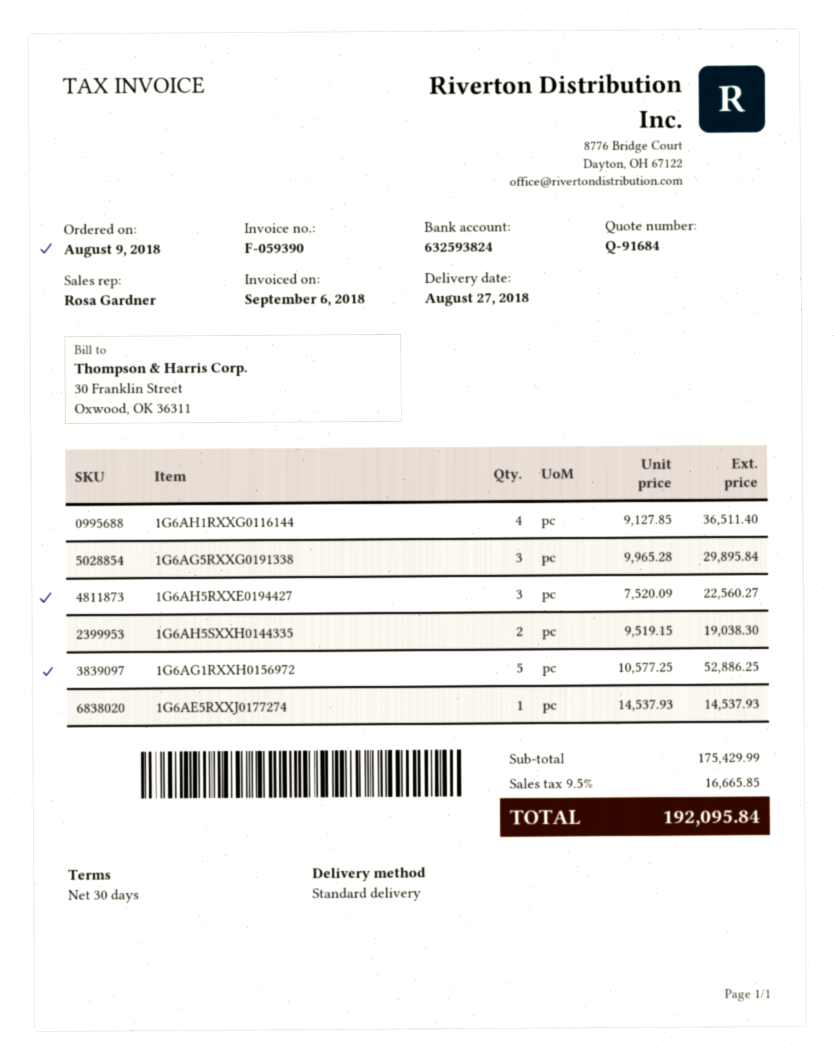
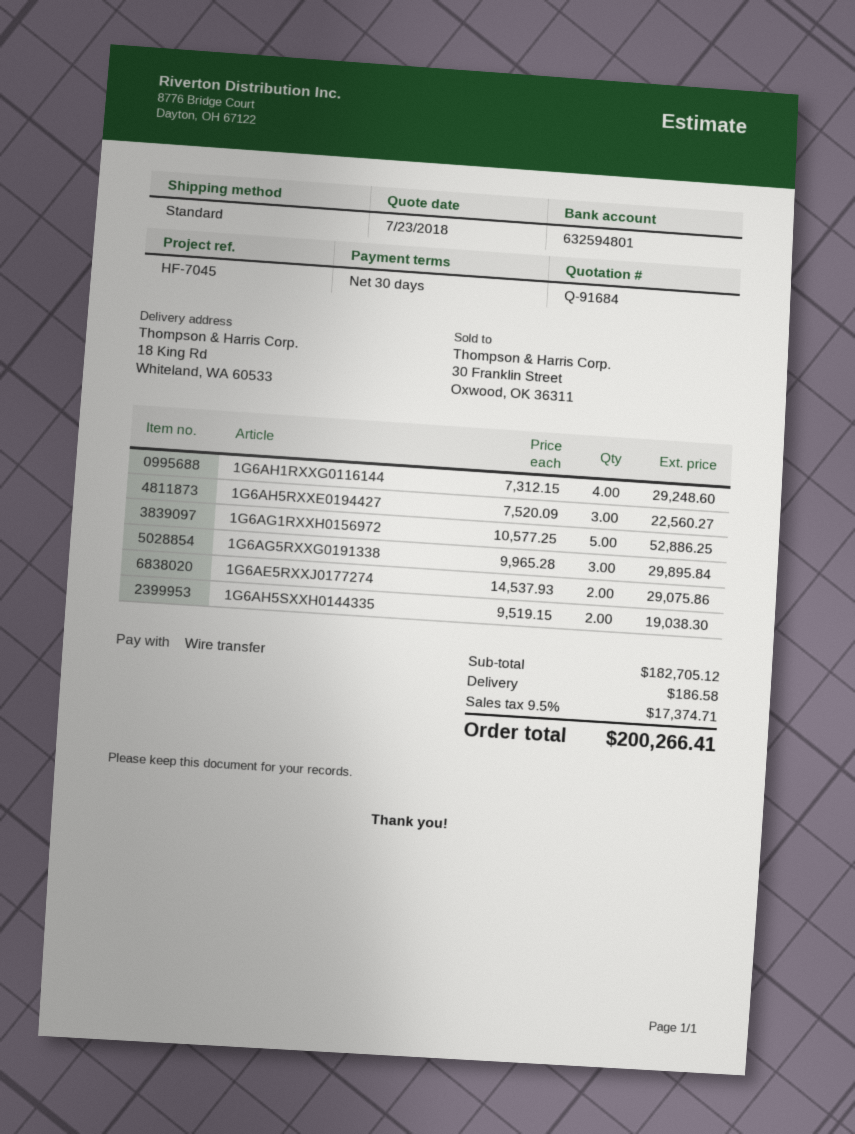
bank account: 632593824 -> 632594801
1G6AH1RXXG0116144: 4 x 9127.85 = 36511.40 -> 4 x 7312.15 = 29248.60
1G6AE5RXXJ0177274: 1 x 14537.93 = 14537.93 -> 2 x 14537.93 = 29075.86
subtotal: 175429.99 -> 182705.12
shipping: none -> 186.58
tax: 9.5% = 16665.85 -> 9.5% = 17374.71
total: 192095.84 -> 200266.41

